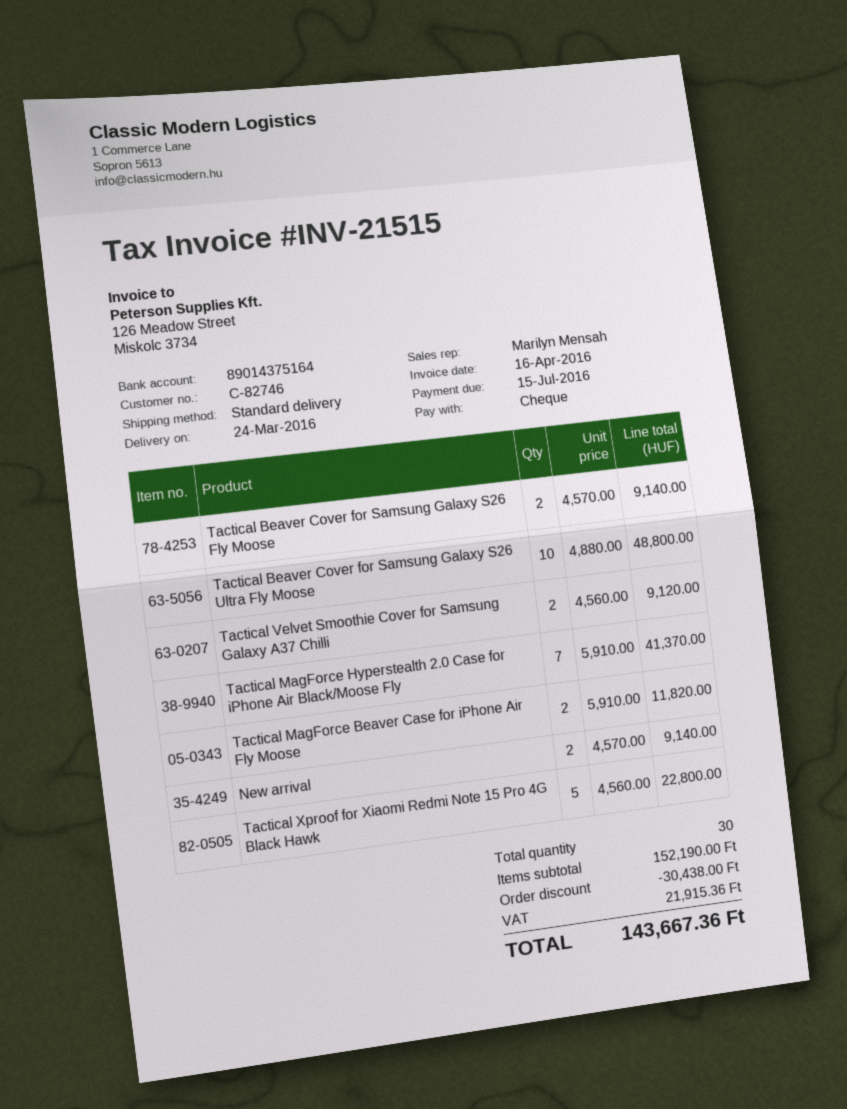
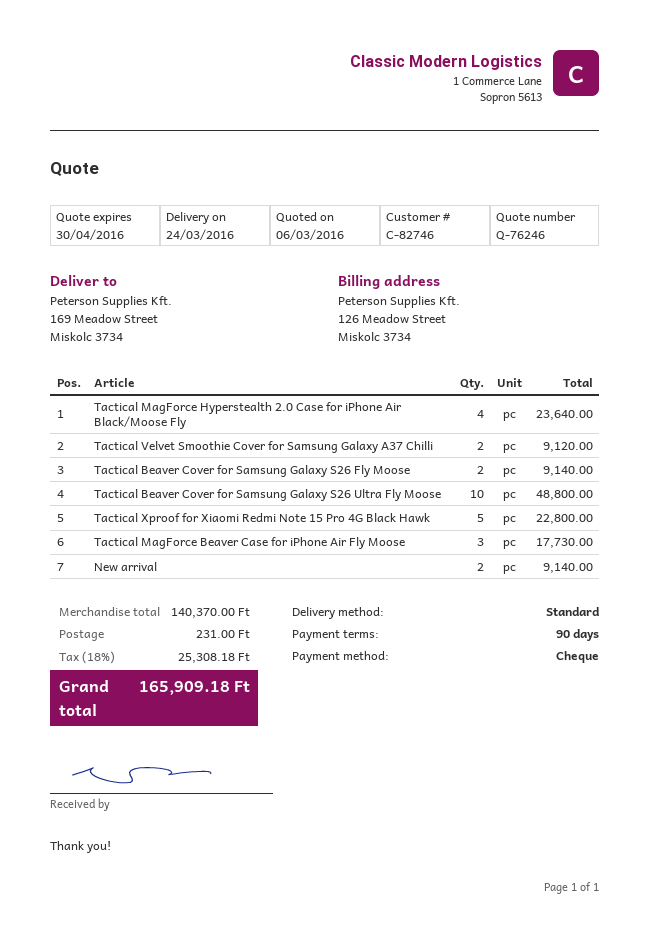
Tactical MagForce Hyperstealth 2.0 Case for iPhone Air Black/Moose Fly: 7 for 41370.00 -> 4 for 23640.00
Tactical MagForce Beaver Case for iPhone Air Fly Moose: 2 for 11820.00 -> 3 for 17730.00
subtotal: 152190.00 -> 140370.00
discount: 30438.00 -> none
shipping: none -> 231.00
tax: 21915.36 -> 25308.18
total: 143667.36 -> 165909.18

